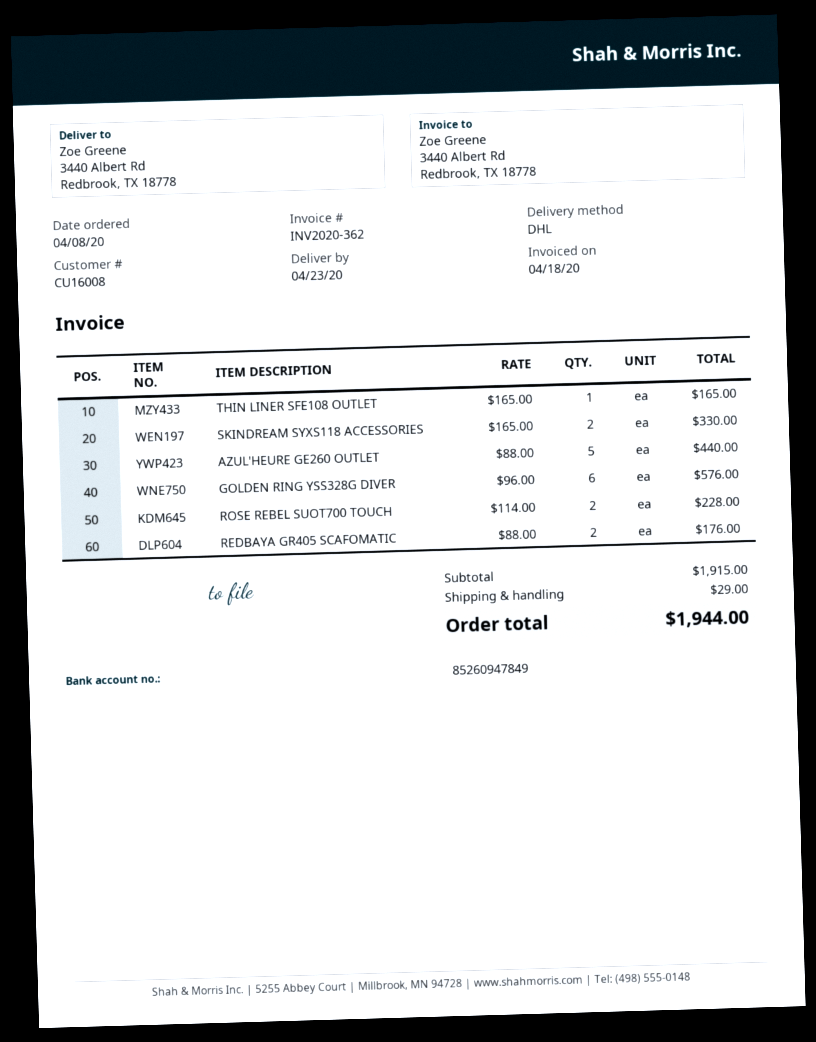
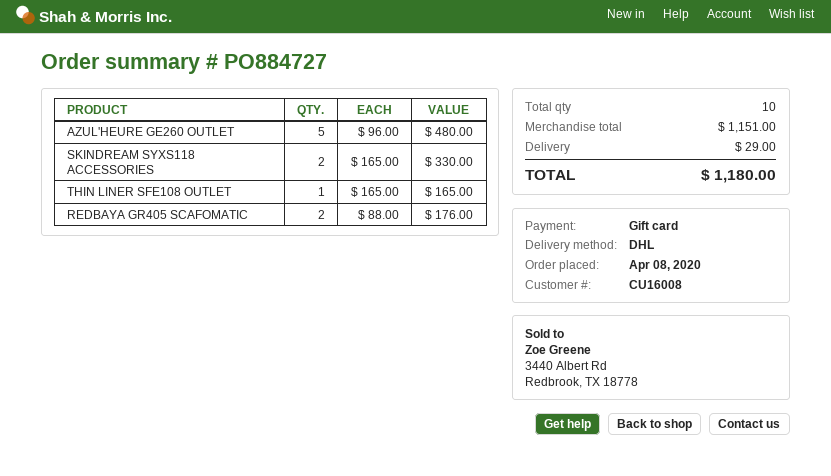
AZUL'HEURE GE260 OUTLET: 5 x 88.00 = 440.00 -> 5 x 96.00 = 480.00
GOLDEN RING YSS328G DIVER: 6 x 96.00 = 576.00 -> none
ROSE REBEL SUOT700 TOUCH: 2 x 114.00 = 228.00 -> none
subtotal: 1915.00 -> 1151.00
total: 1944.00 -> 1180.00

